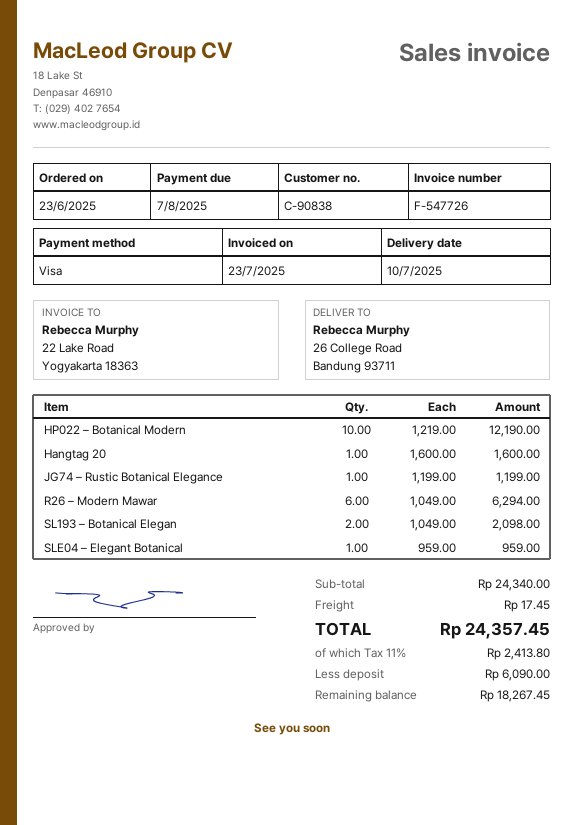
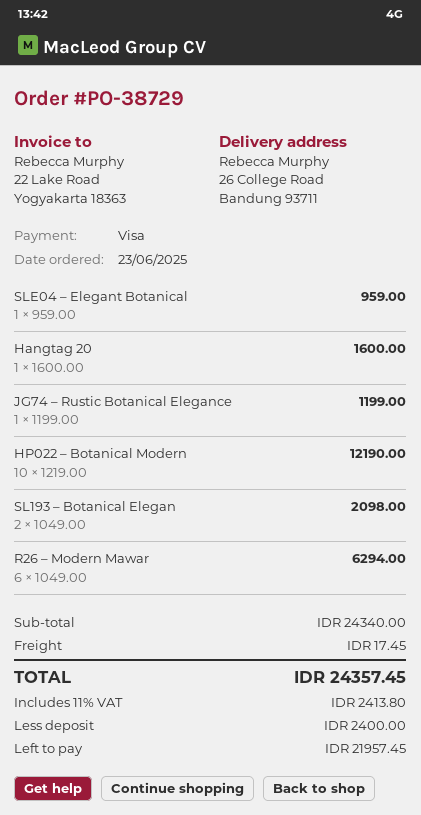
deposit: 6090.00 -> 2400.00
balance: 18267.45 -> 21957.45

